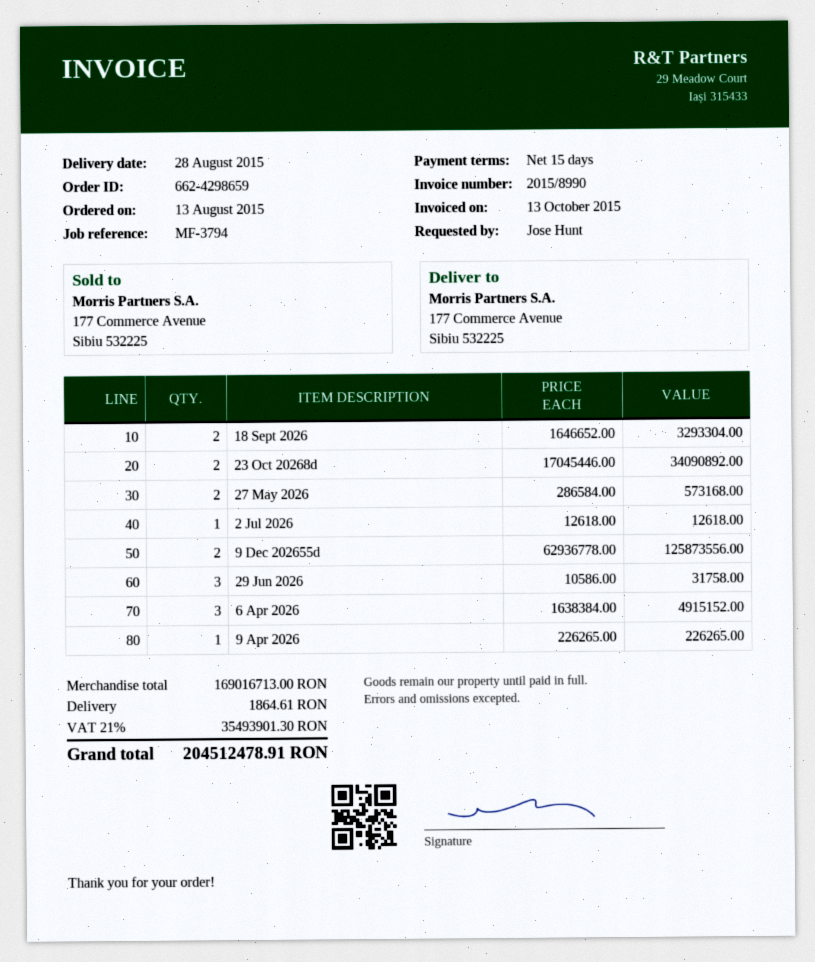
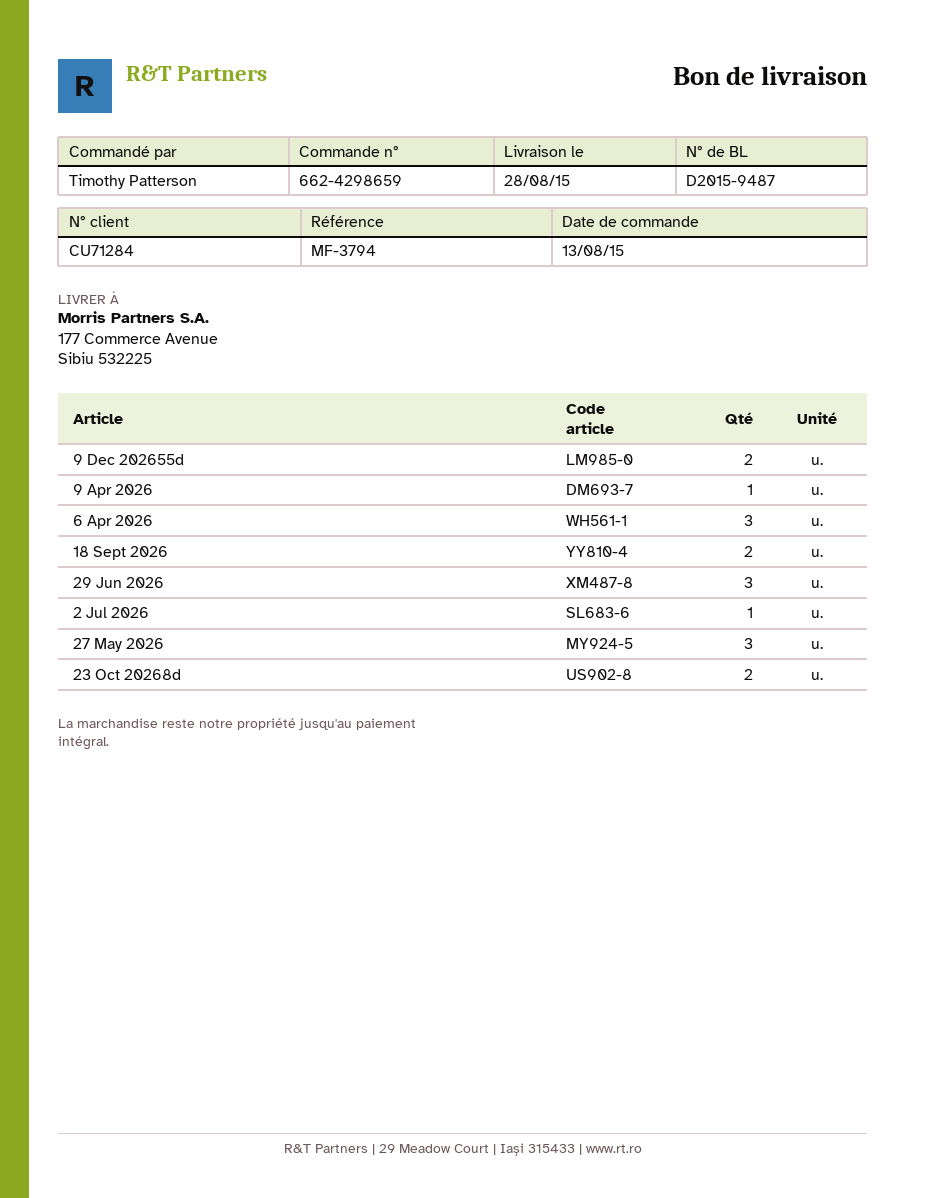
ordered by: Jose Hunt -> Timothy Patterson
27 May 2026: 2 -> 3

